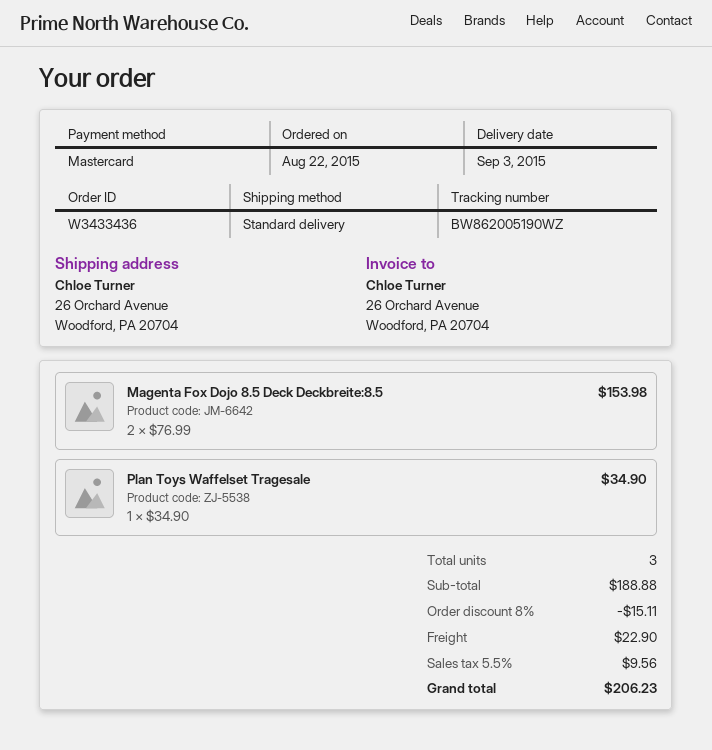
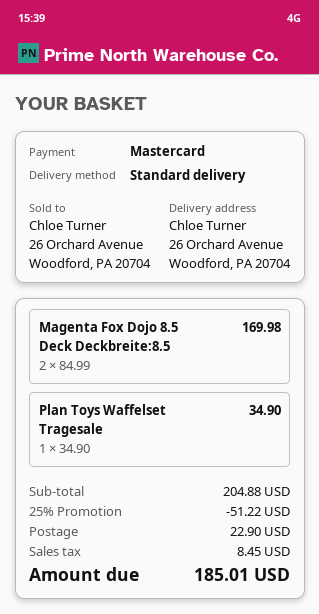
Magenta Fox Dojo 8.5 Deck Deckbreite:8.5: 2 x 76.99 = 153.98 -> 2 x 84.99 = 169.98
subtotal: 188.88 -> 204.88
discount: 8% = 15.11 -> 25% = 51.22
tax: 9.56 -> 8.45
total: 206.23 -> 185.01

